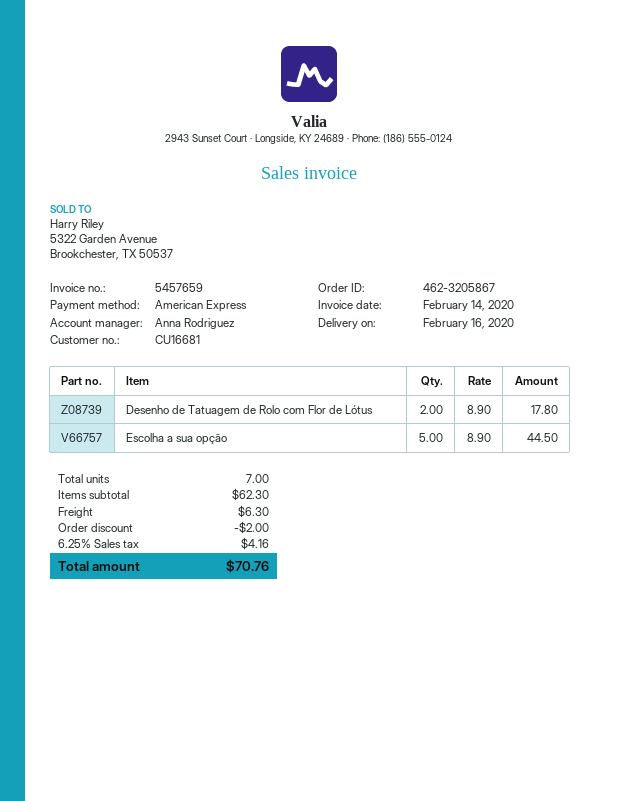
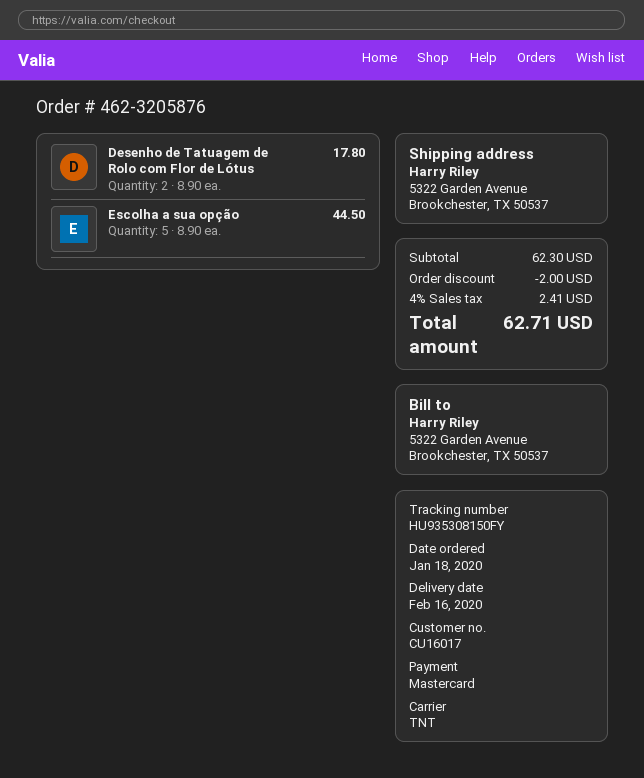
order number: 462-3205867 -> 462-3205876
customer number: CU16681 -> CU16017
payment method: American Express -> Mastercard
shipping: 6.30 -> none
tax: 6.25% = 4.16 -> 4% = 2.41
total: 70.76 -> 62.71

